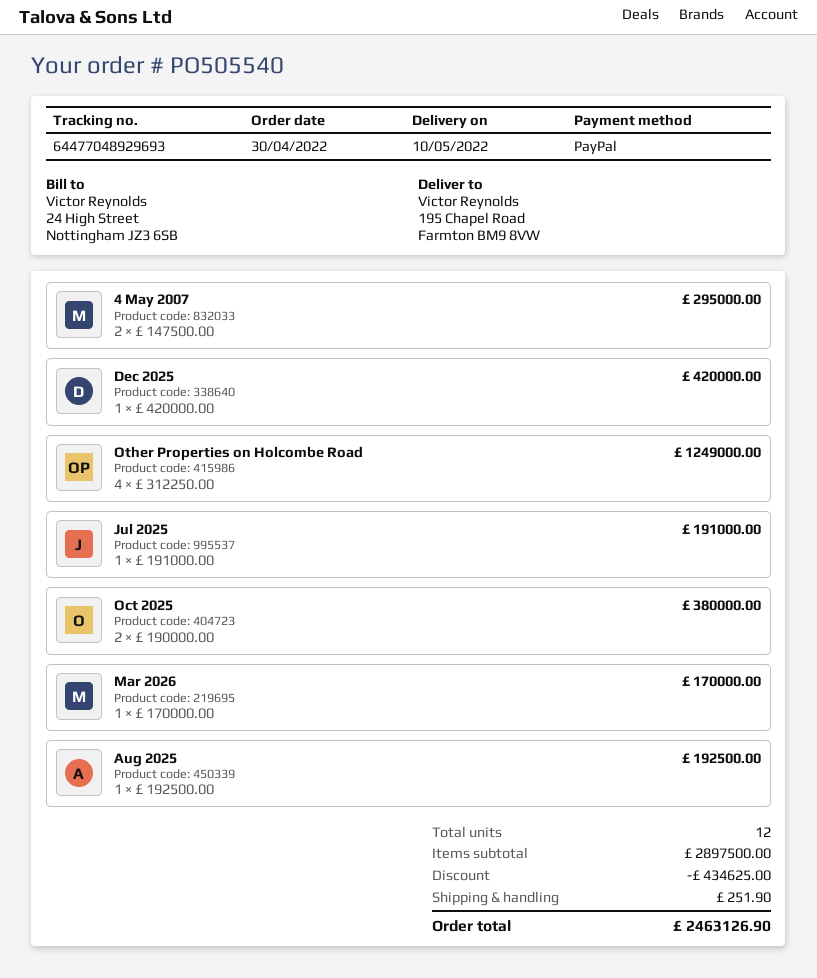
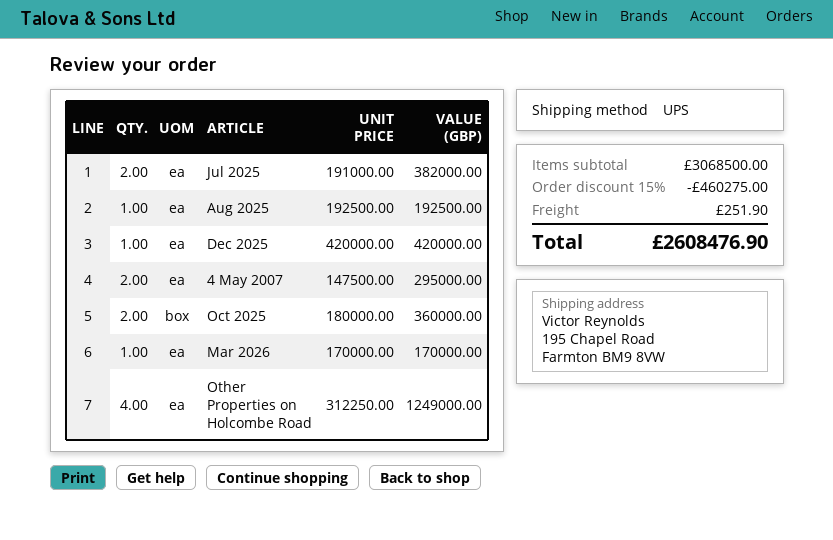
Jul 2025: 1 x 191000.00 = 191000.00 -> 2 x 191000.00 = 382000.00
Oct 2025: 2 x 190000.00 = 380000.00 -> 2 x 180000.00 = 360000.00
subtotal: 2897500.00 -> 3068500.00
discount: 434625.00 -> 460275.00
total: 2463126.90 -> 2608476.90

